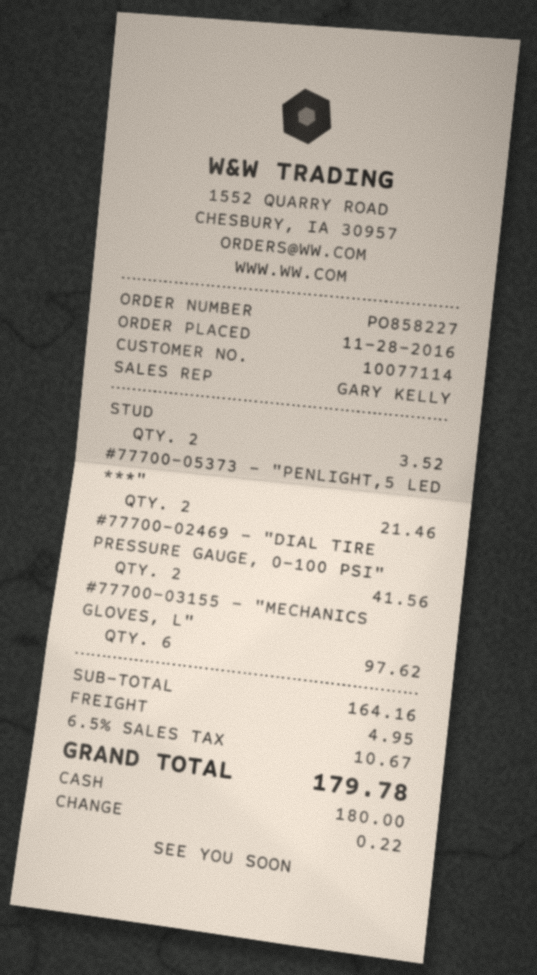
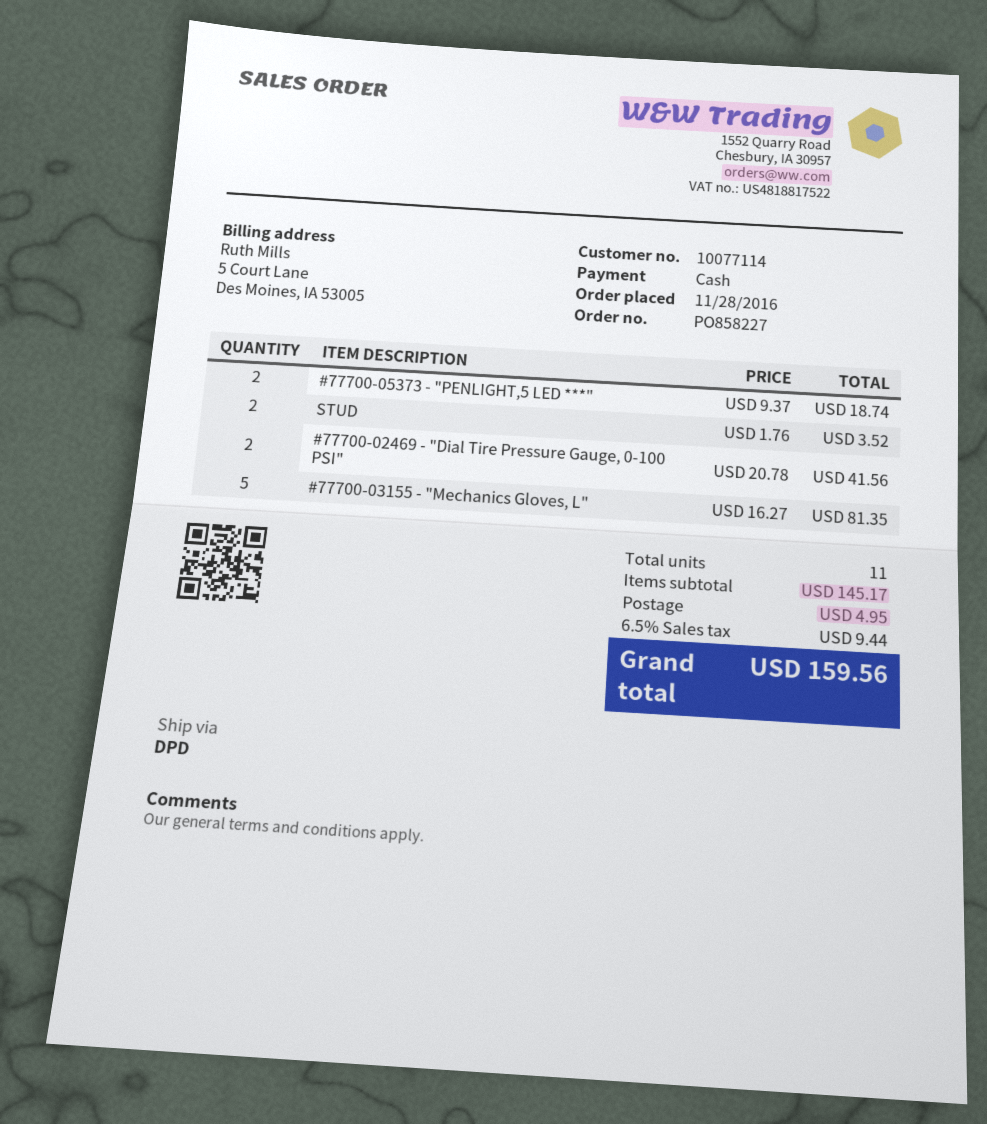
#77700-05373 - "PENLIGHT,5 LED ***": 2 for 21.46 -> 2 for 18.74
#77700-03155 - "MECHANICS GLOVES, L": 6 for 97.62 -> 5 for 81.35
subtotal: 164.16 -> 145.17
tax: 6.5% = 10.67 -> 6.5% = 9.44
total: 179.78 -> 159.56

